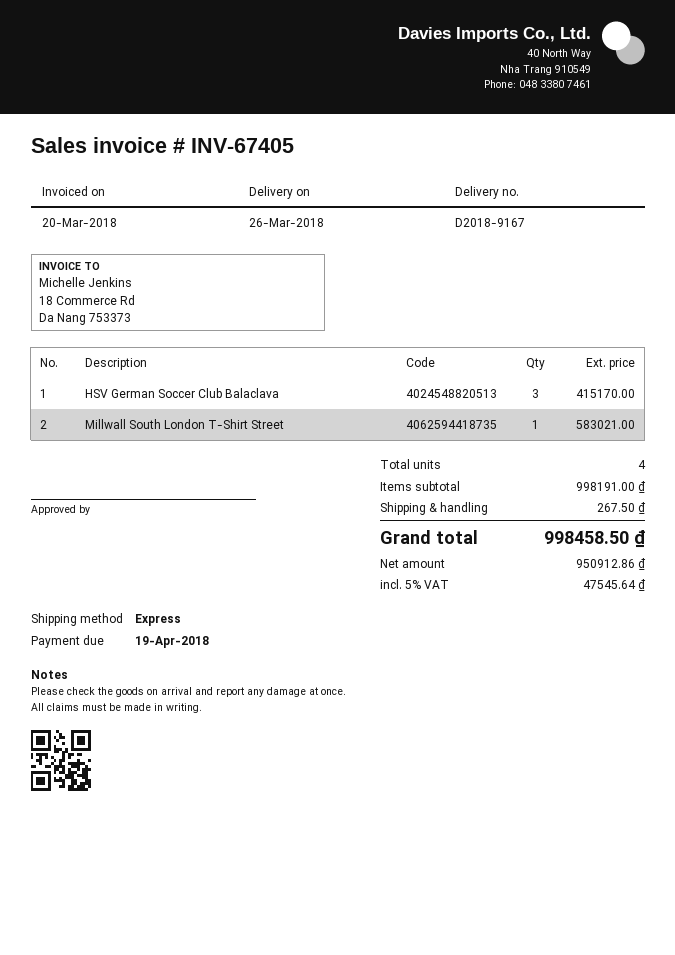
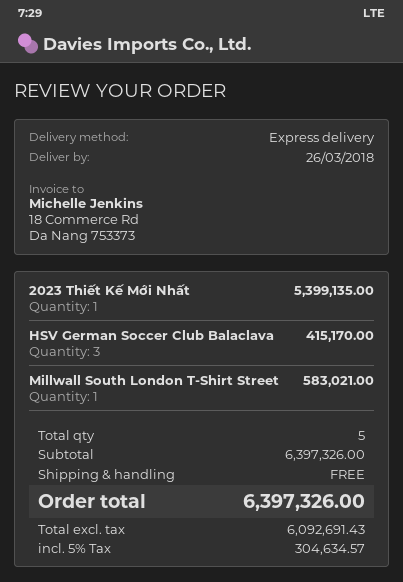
2023 Thiết Kế Mới Nhất: none -> 1 for 5399135.00
total quantity: 4 -> 5
subtotal: 998191.00 -> 6397326.00
shipping: 267.50 -> 0.00
net: 950912.86 -> 6092691.43
tax: 5% = 47545.64 -> 5% = 304634.57
total: 998458.50 -> 6397326.00

